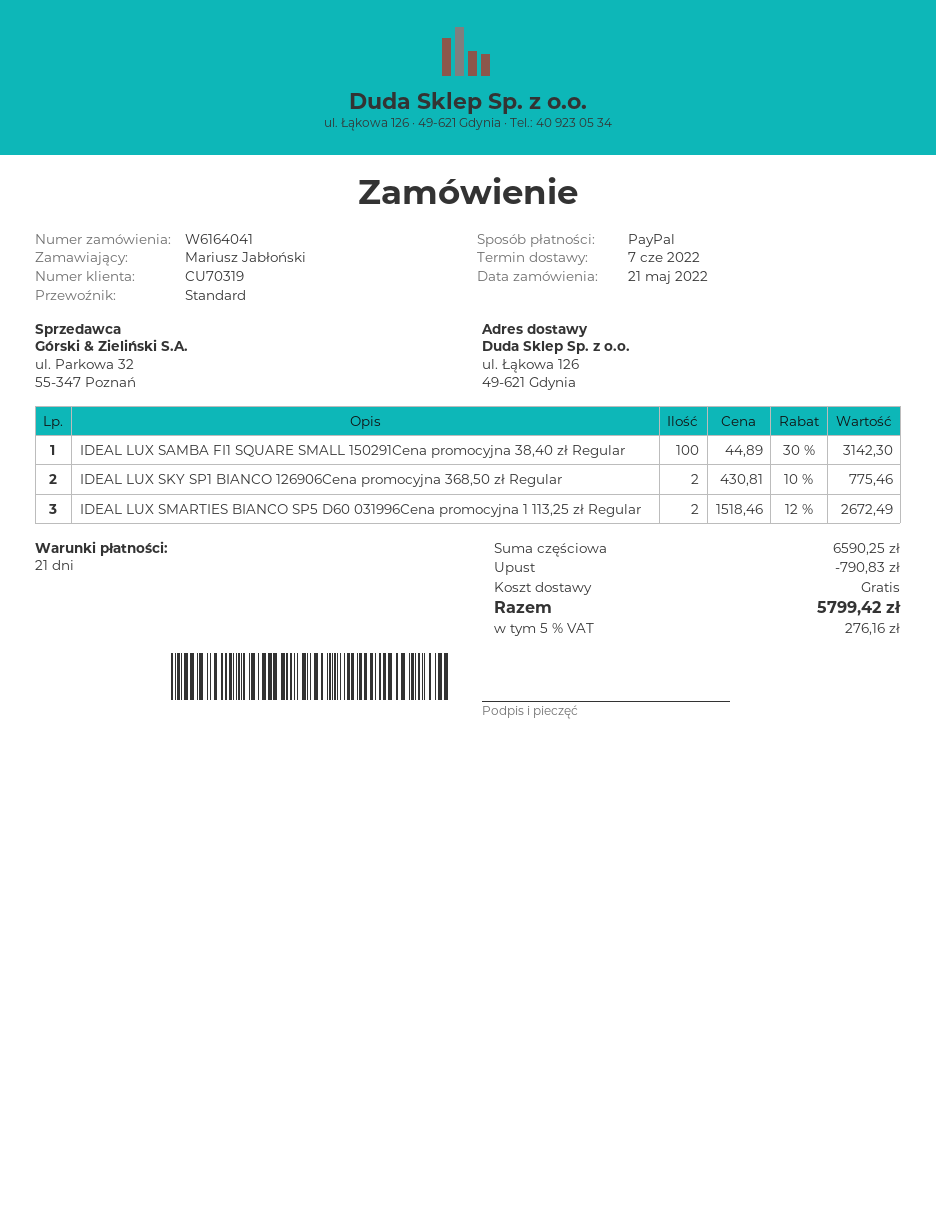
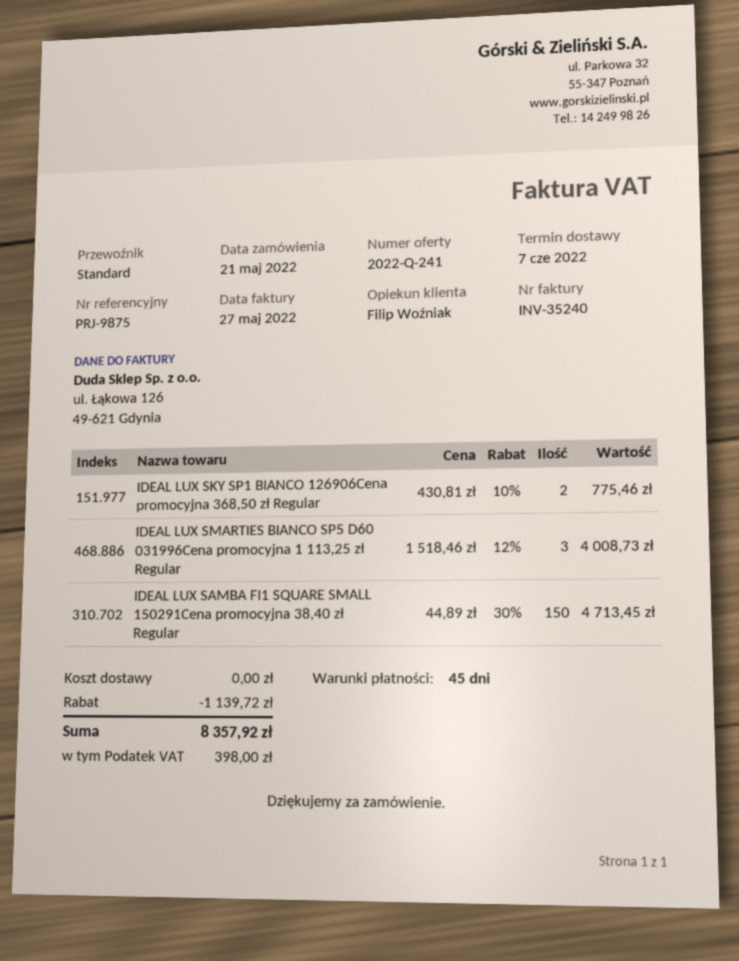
payment terms: 21 days -> 45 days
IDEAL LUX SAMBA FI1 SQUARE SMALL 150291Cena promocyjna 38,40 zł Regular: 100 x 44.89 - 30% = 3142.30 -> 150 x 44.89 - 30% = 4713.45
IDEAL LUX SMARTIES BIANCO SP5 D60 031996Cena promocyjna 1 113,25 zł Regular: 2 x 1518.46 - 12% = 2672.49 -> 3 x 1518.46 - 12% = 4008.73
discount: 790.83 -> 1139.72
tax: 276.16 -> 398.00
total: 5799.42 -> 8357.92

